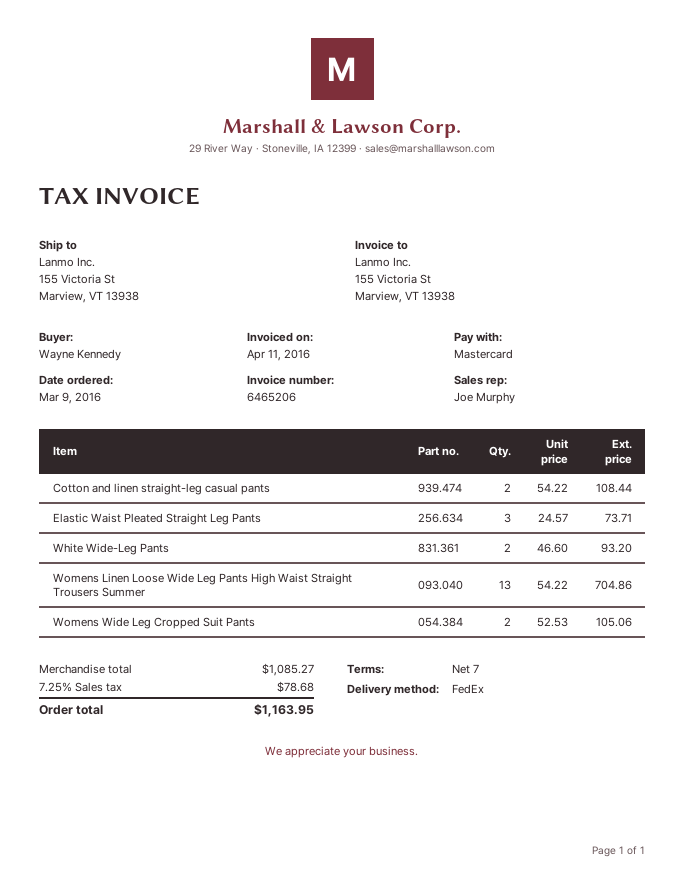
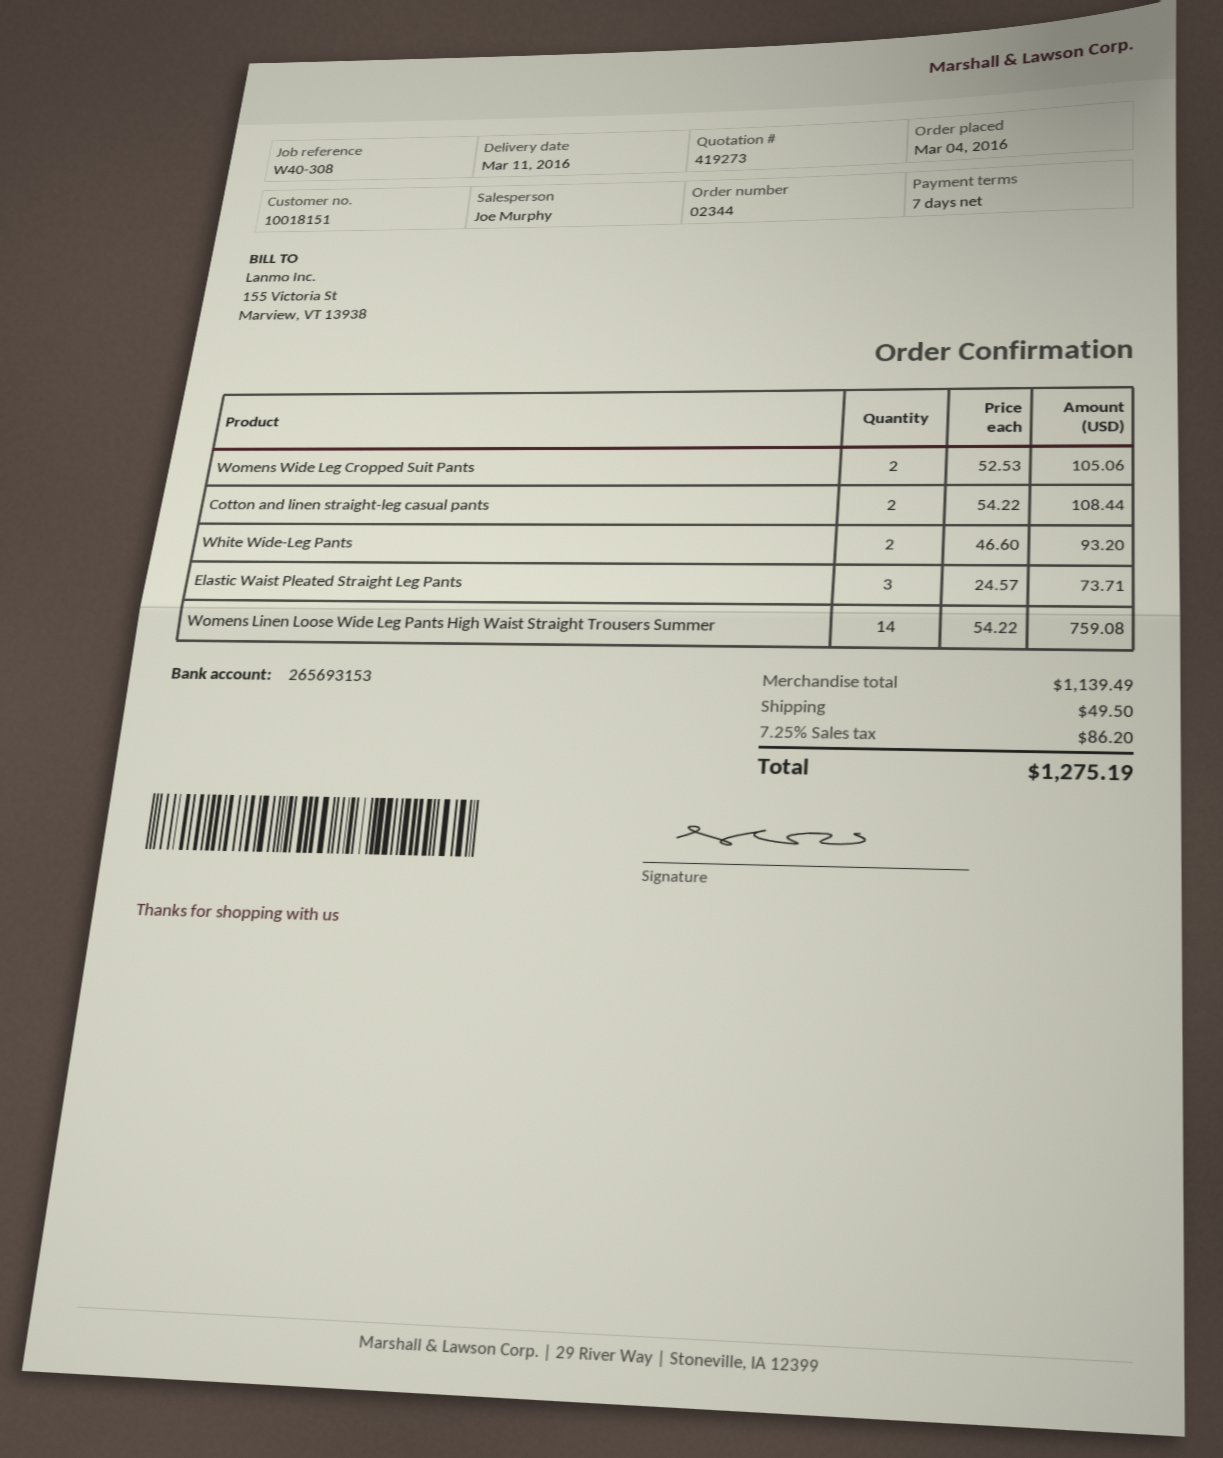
order date: 2016-03-09 -> 2016-03-04
Womens Linen Loose Wide Leg Pants High Waist Straight Trousers Summer: 13 x 54.22 = 704.86 -> 14 x 54.22 = 759.08
subtotal: 1085.27 -> 1139.49
shipping: none -> 49.50
tax: 7.25% = 78.68 -> 7.25% = 86.20
total: 1163.95 -> 1275.19

